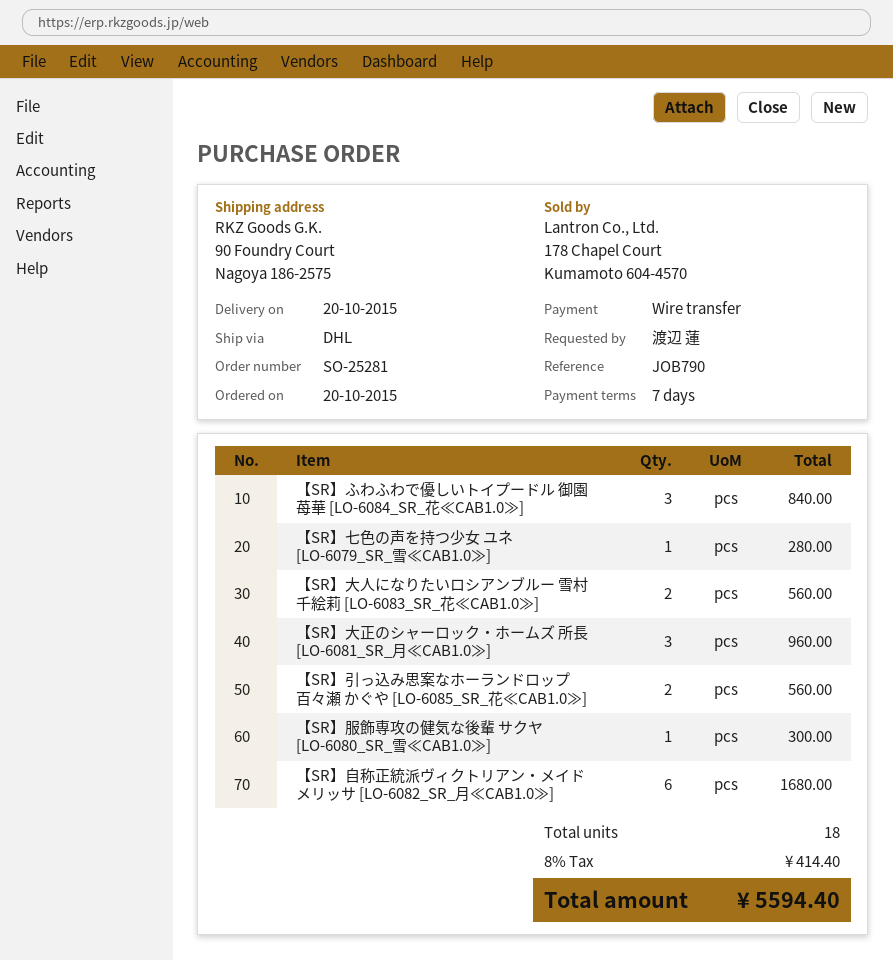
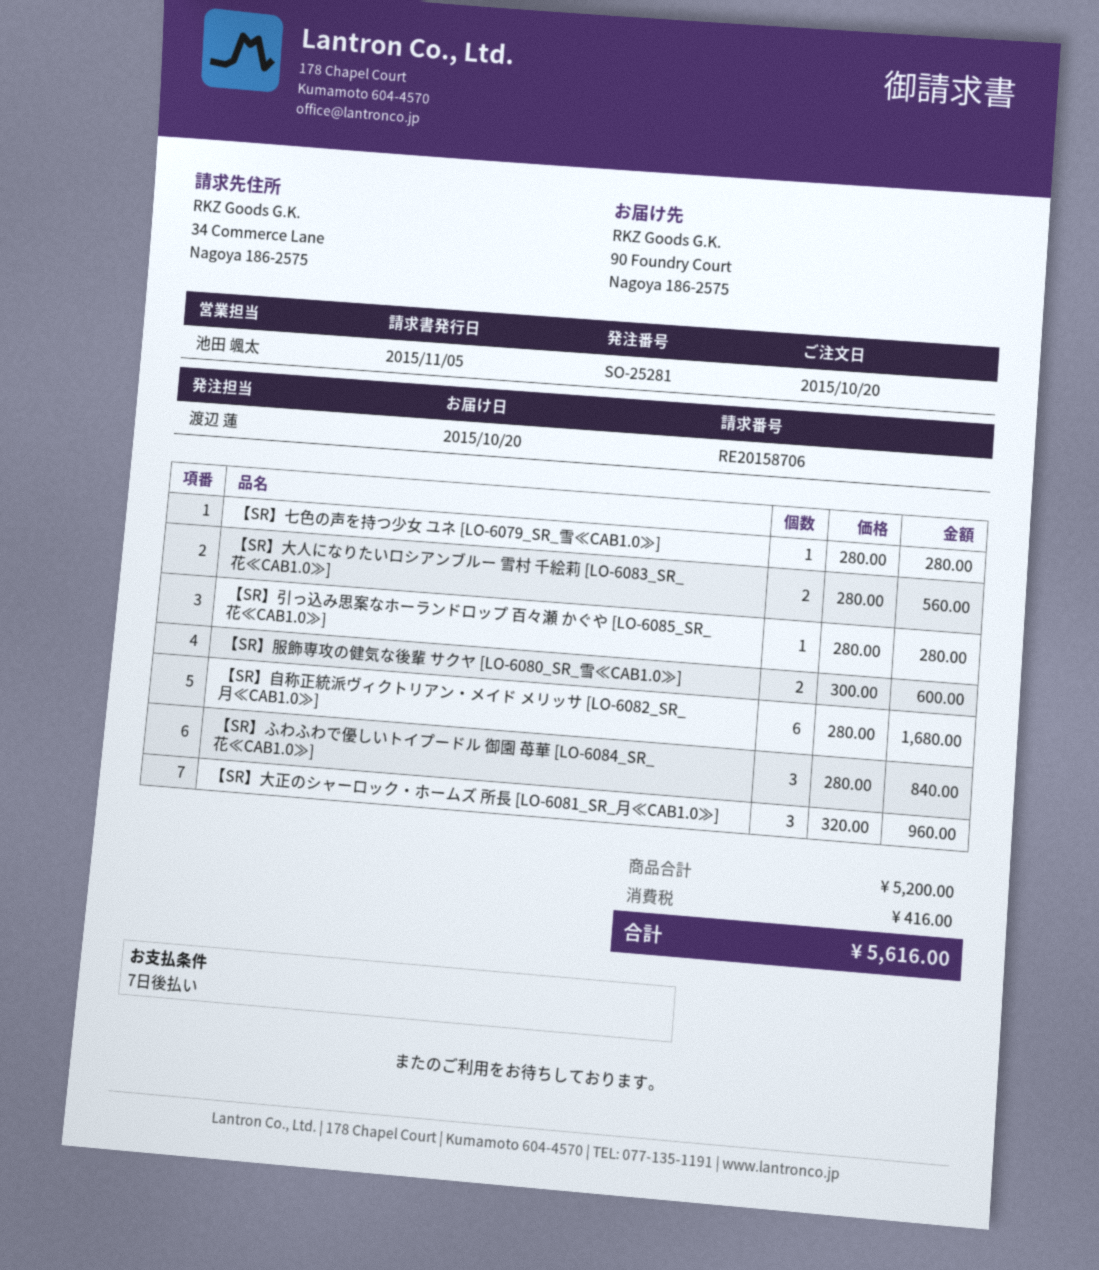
【SR】引っ込み思案なホーランドロップ 百々瀬 かぐや [LO-6085_SR_花≪CAB1.0≫]: 2 for 560.00 -> 1 for 280.00
【SR】服飾専攻の健気な後輩 サクヤ [LO-6080_SR_雪≪CAB1.0≫]: 1 for 300.00 -> 2 for 600.00
tax: 414.40 -> 416.00
total: 5594.40 -> 5616.00

